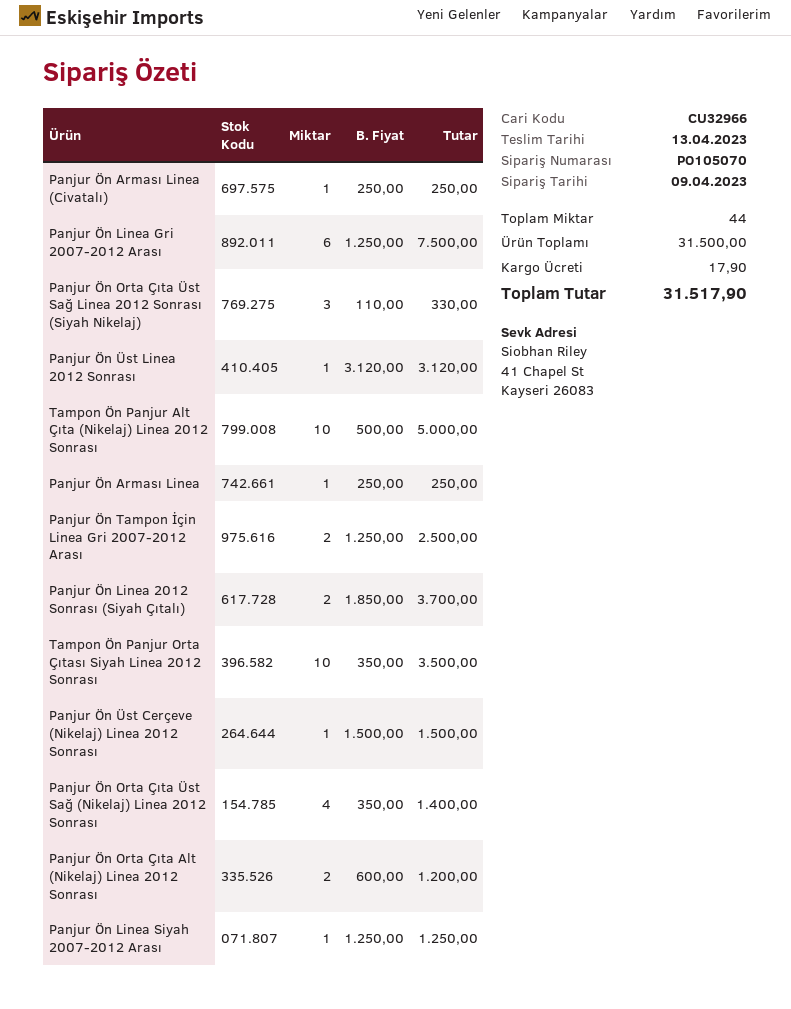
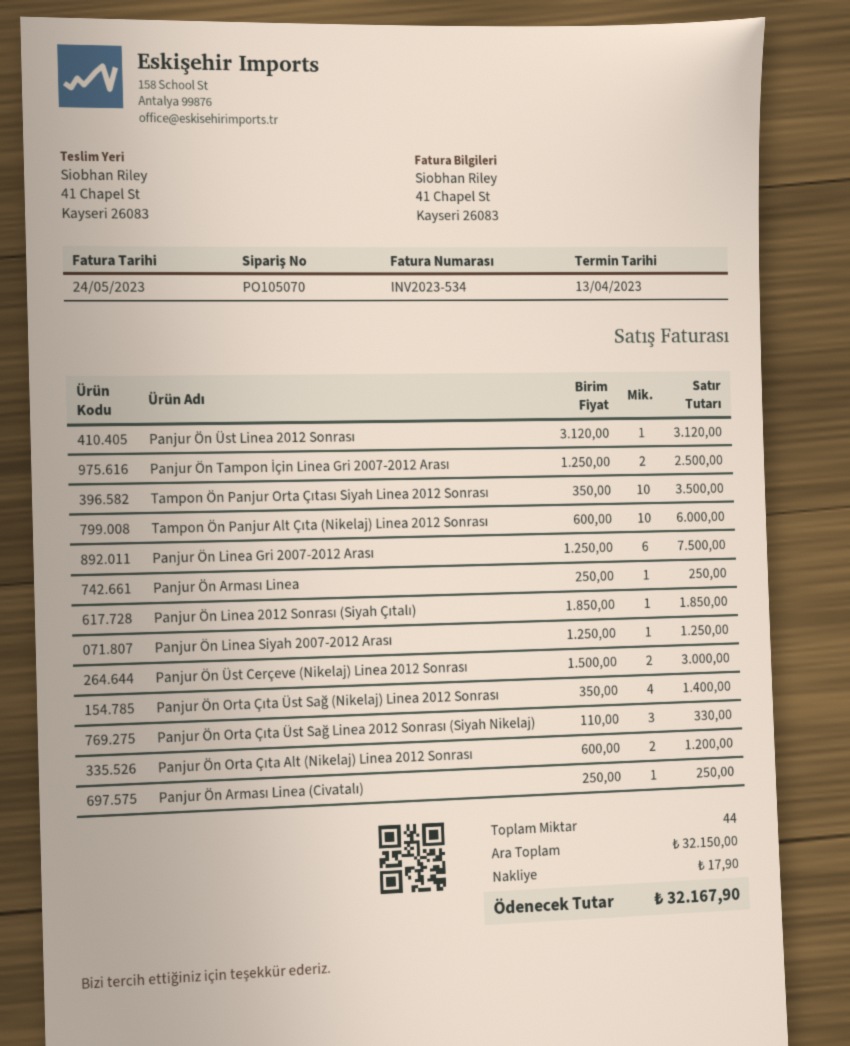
Tampon Ön Panjur Alt Çıta (Nikelaj) Linea 2012 Sonrası: 10 x 500.00 = 5000.00 -> 10 x 600.00 = 6000.00
Panjur Ön Linea 2012 Sonrası (Siyah Çıtalı): 2 x 1850.00 = 3700.00 -> 1 x 1850.00 = 1850.00
Panjur Ön Üst Cerçeve (Nikelaj) Linea 2012 Sonrası: 1 x 1500.00 = 1500.00 -> 2 x 1500.00 = 3000.00
subtotal: 31500.00 -> 32150.00
total: 31517.90 -> 32167.90

